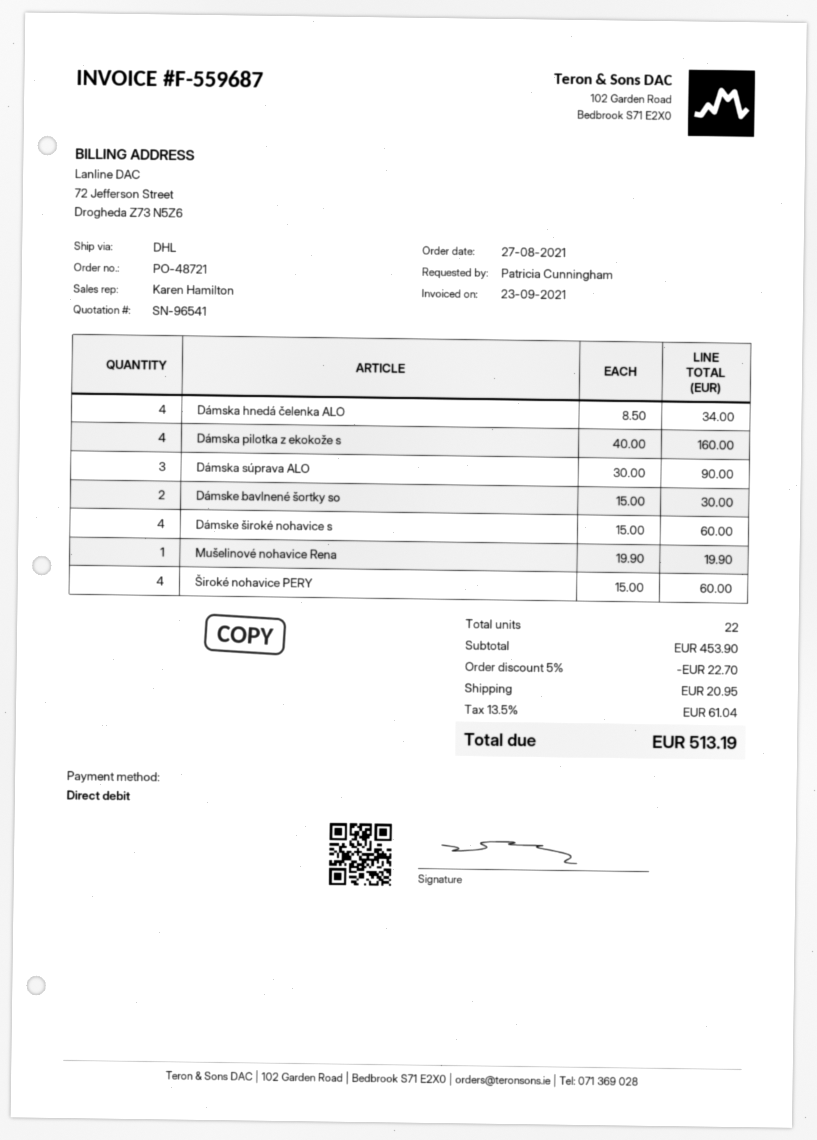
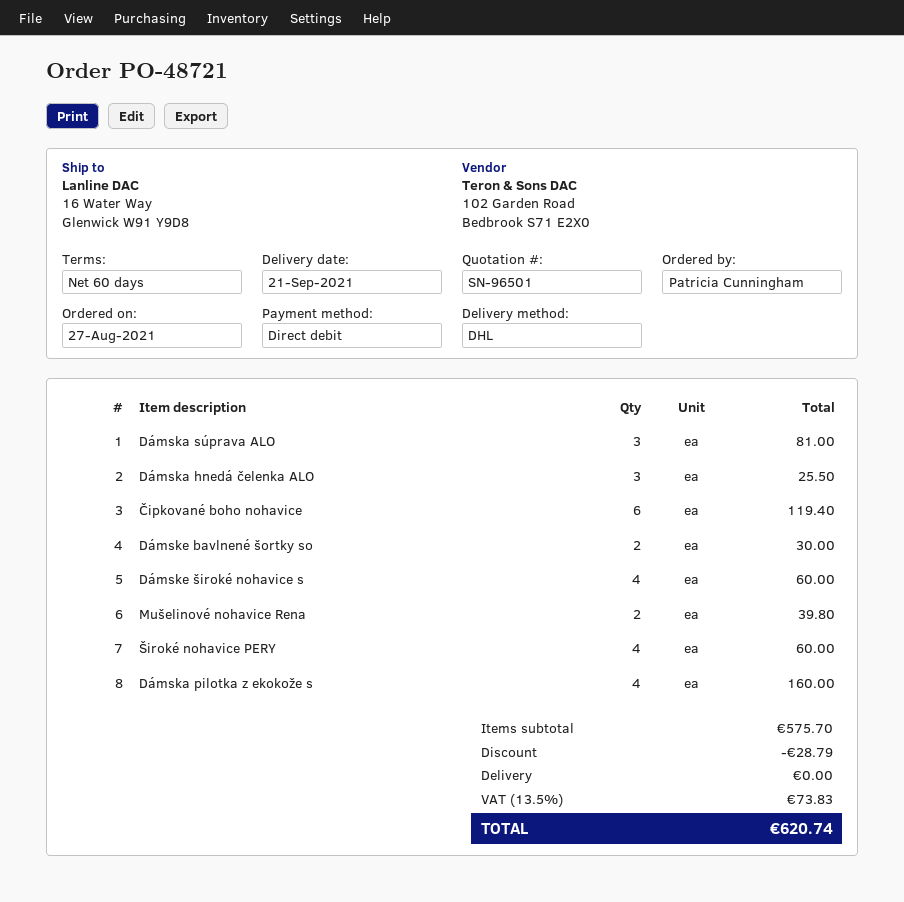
quote number: SN-96541 -> SN-96501
Dámska hnedá čelenka ALO: 4 for 34.00 -> 3 for 25.50
Dámska súprava ALO: 3 for 90.00 -> 3 for 81.00
Mušelinové nohavice Rena: 1 for 19.90 -> 2 for 39.80
Čipkované boho nohavice: none -> 6 for 119.40
subtotal: 453.90 -> 575.70
discount: 22.70 -> 28.79
shipping: 20.95 -> 0.00
tax: 13.5% = 61.04 -> 13.5% = 73.83
total: 513.19 -> 620.74

